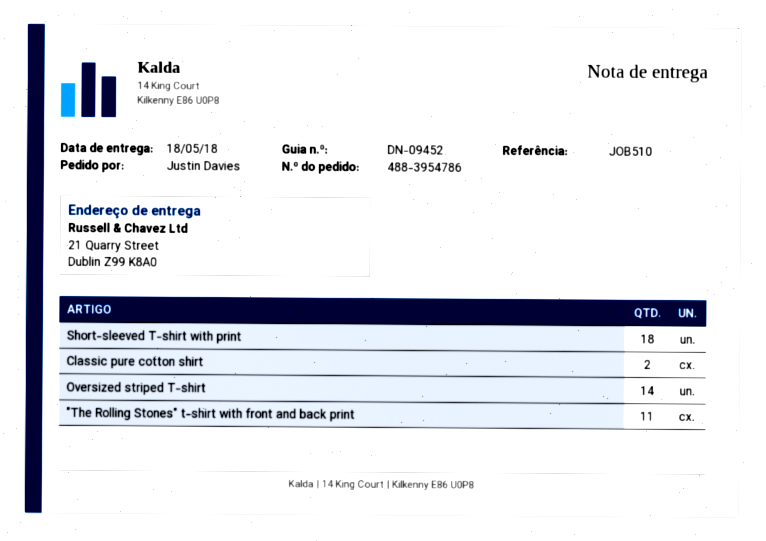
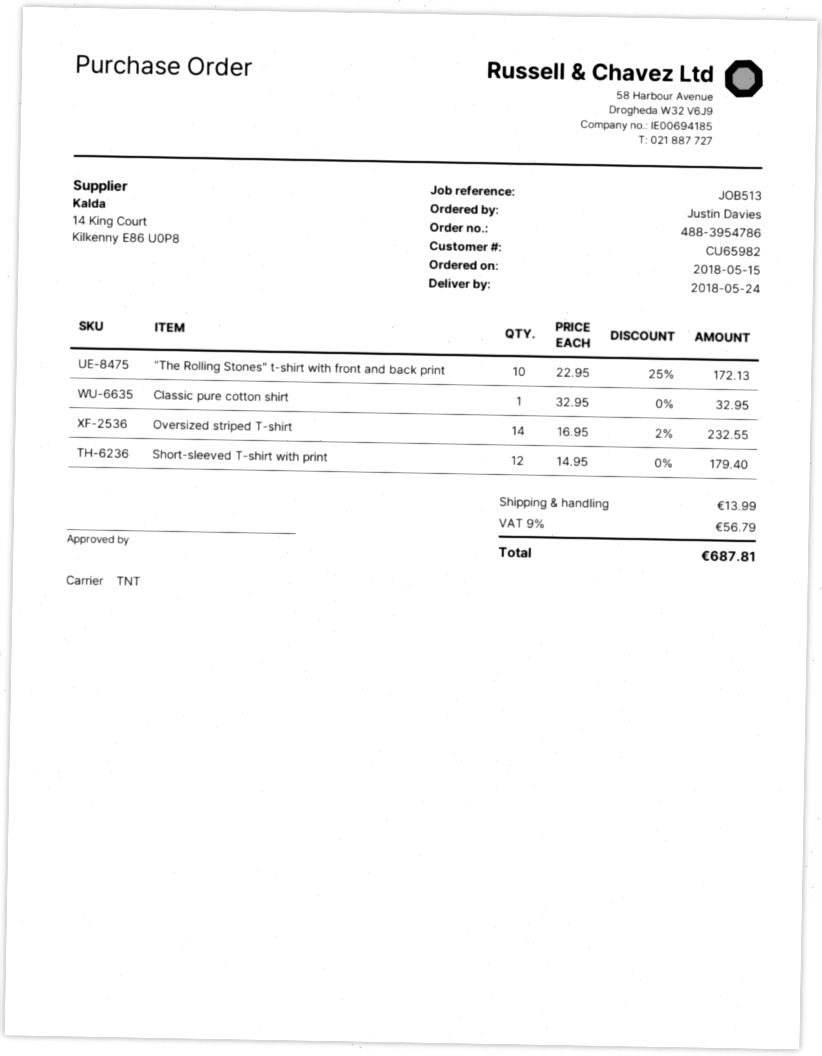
delivery date: 2018-05-18 -> 2018-05-24
reference: JOB510 -> JOB513
Short-sleeved T-shirt with print: 18 -> 12
Classic pure cotton shirt: 2 -> 1
"The Rolling Stones" t-shirt with front and back print: 11 -> 10

